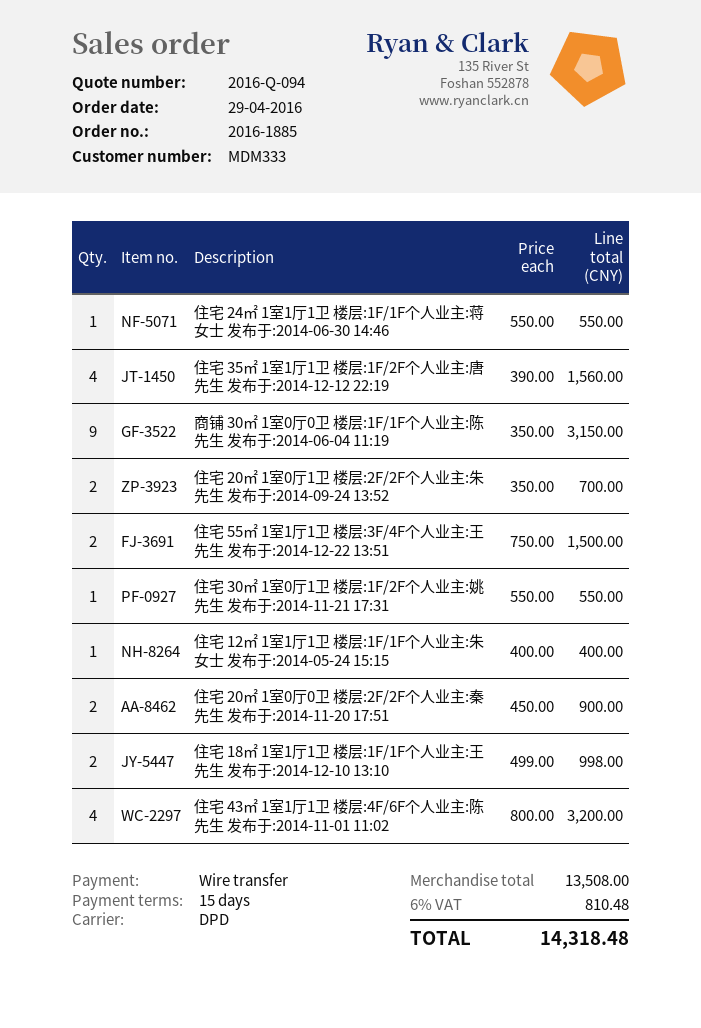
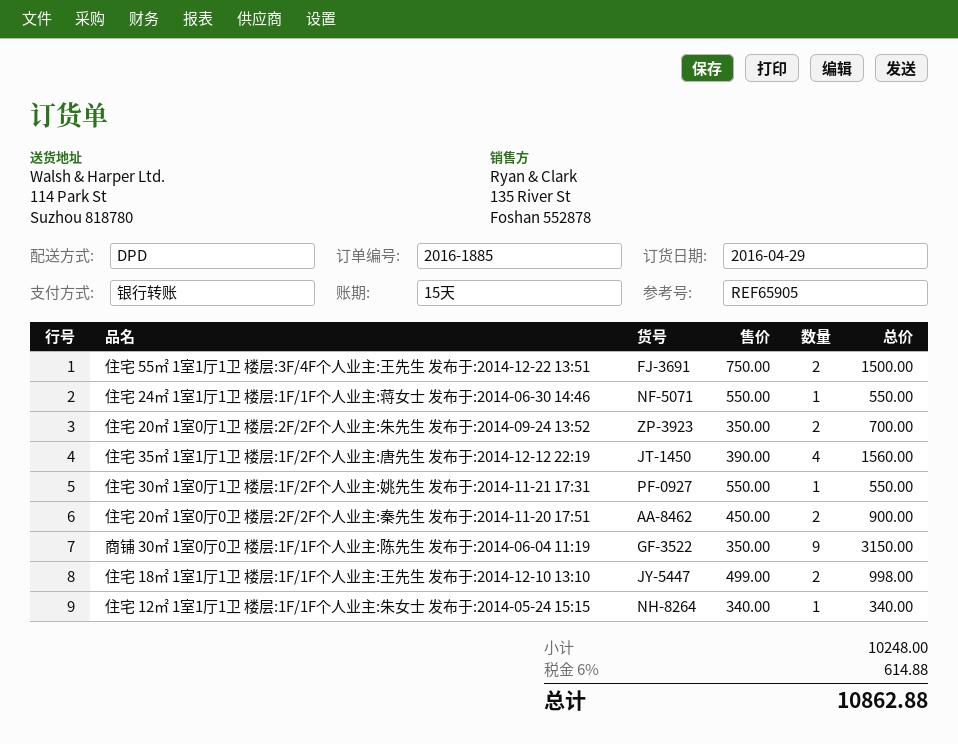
住宅 12㎡ 1室1厅1卫 楼层:1F/1F个人业主:朱女士 发布于:2014-05-24 15:15: 1 x 400.00 = 400.00 -> 1 x 340.00 = 340.00
住宅 43㎡ 1室1厅1卫 楼层:4F/6F个人业主:陈先生 发布于:2014-11-01 11:02: 4 x 800.00 = 3200.00 -> none
subtotal: 13508.00 -> 10248.00
tax: 6% = 810.48 -> 6% = 614.88
total: 14318.48 -> 10862.88

